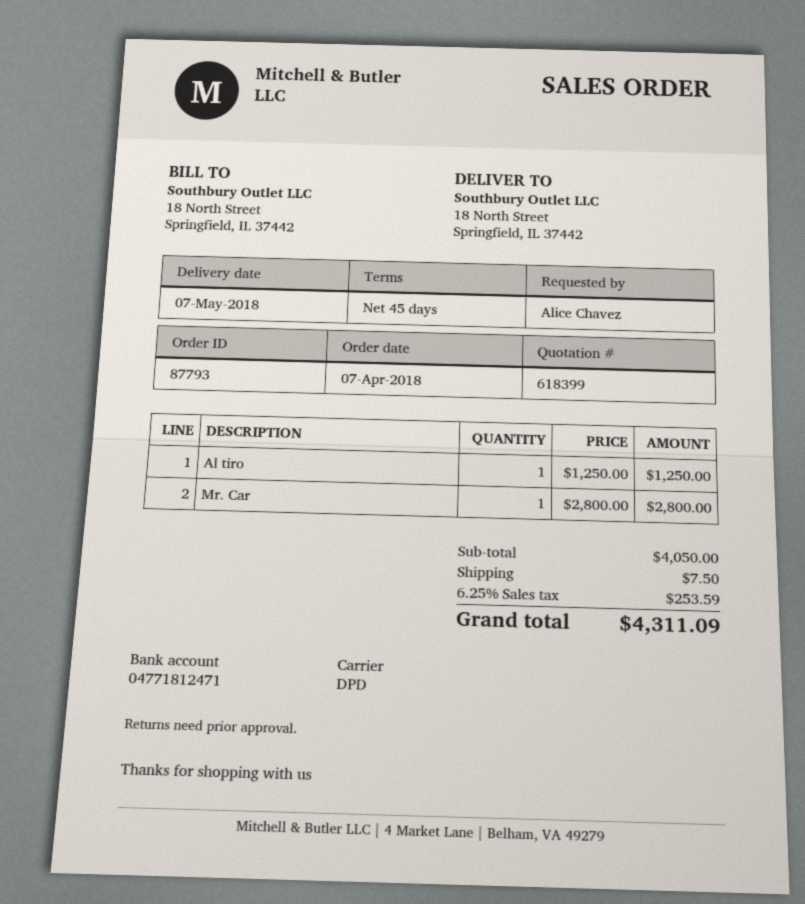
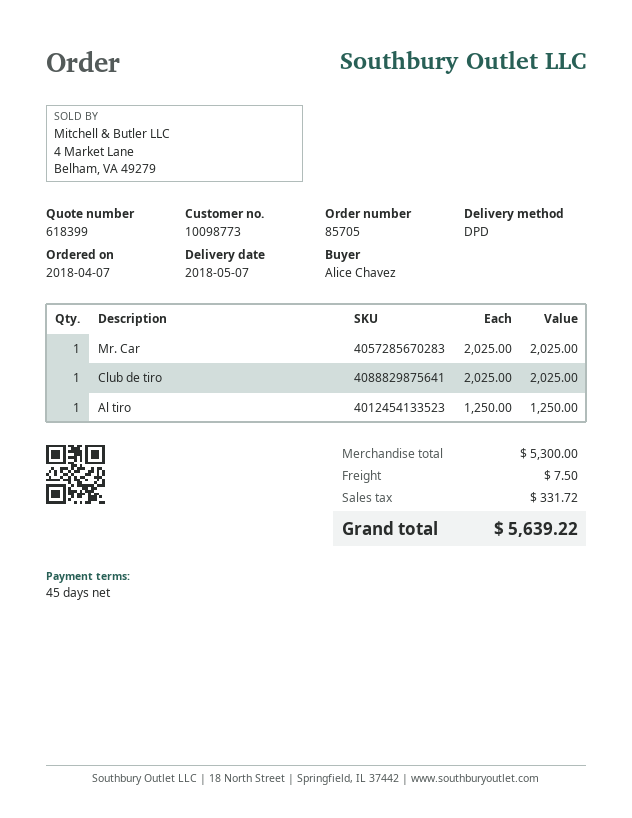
order number: 87793 -> 85705
Mr. Car: 1 x 2800.00 = 2800.00 -> 1 x 2025.00 = 2025.00
Club de tiro: none -> 1 x 2025.00 = 2025.00
subtotal: 4050.00 -> 5300.00
tax: 253.59 -> 331.72
total: 4311.09 -> 5639.22

